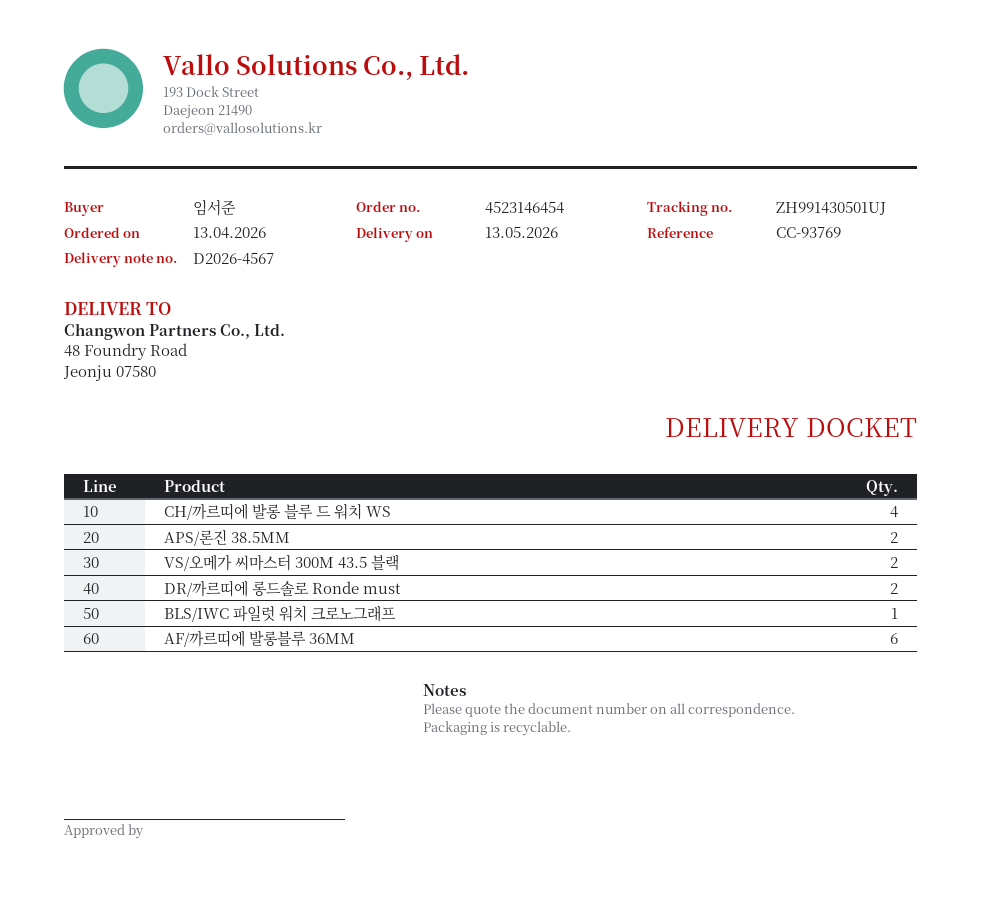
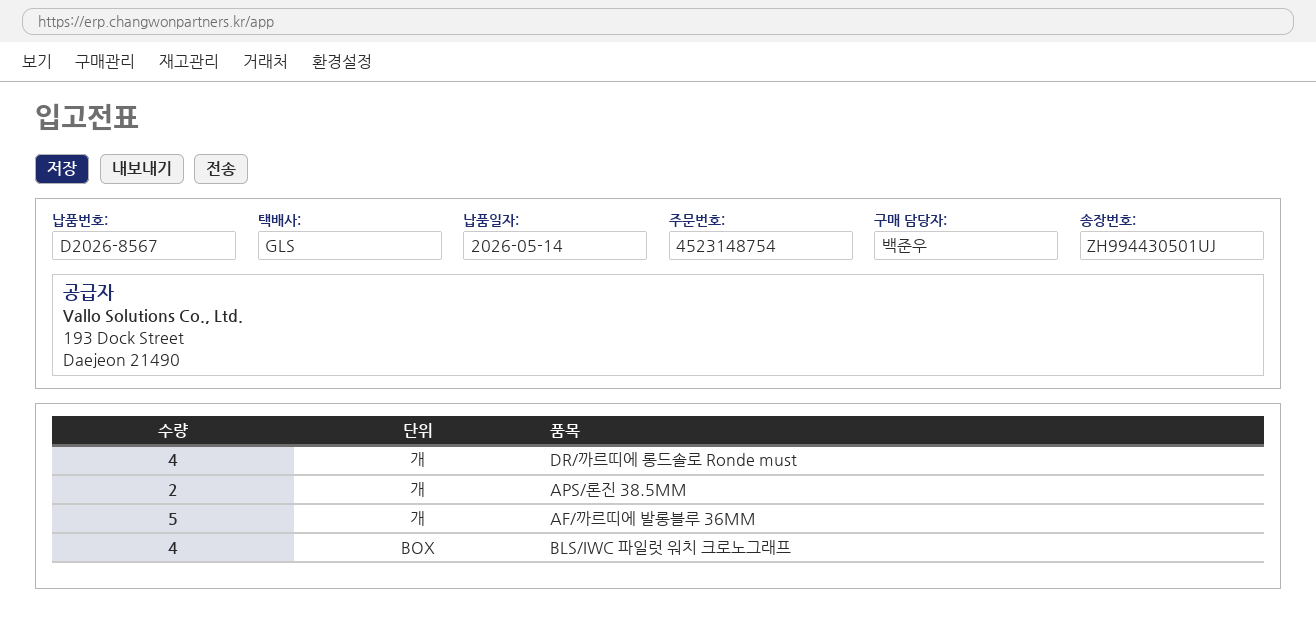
order number: 4523146454 -> 4523148754
delivery note number: D2026-4567 -> D2026-8567
delivery date: 2026-05-13 -> 2026-05-14
ordered by: 임서준 -> 백준우
tracking number: ZH991430501UJ -> ZH994430501UJ
CH/까르띠에 발롱 블루 드 워치 WS: 4 -> none
VS/오메가 씨마스터 300M 43.5 블랙: 2 -> none
DR/까르띠에 롱드솔로 Ronde must: 2 -> 4
BLS/IWC 파일럿 워치 크로노그래프: 1 -> 4
AF/까르띠에 발롱블루 36MM: 6 -> 5

